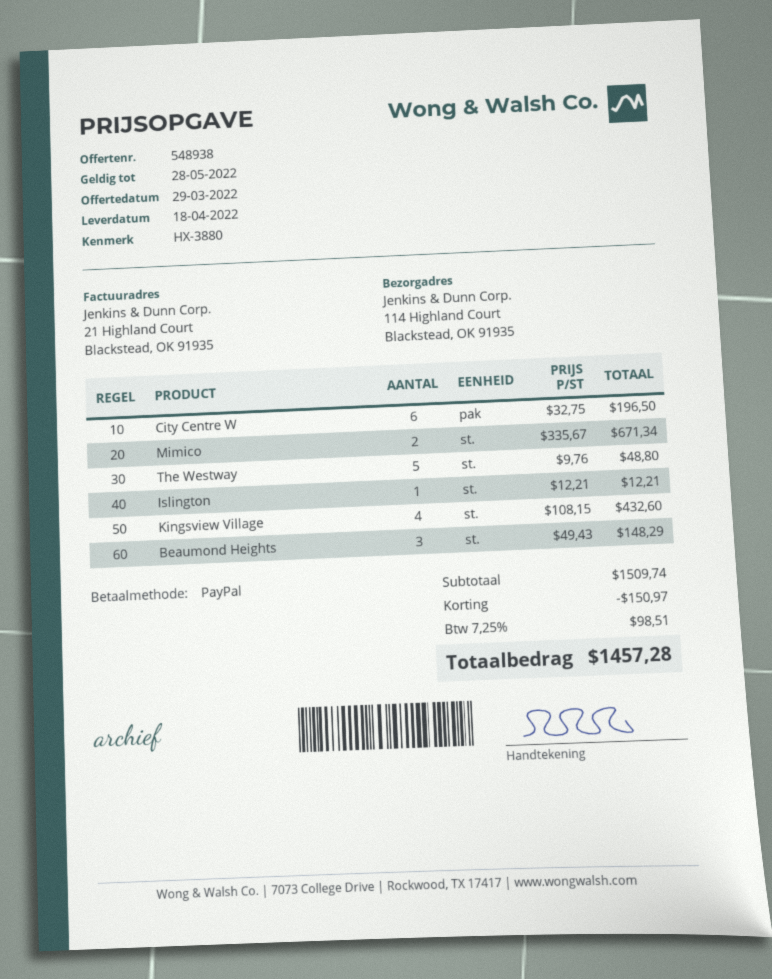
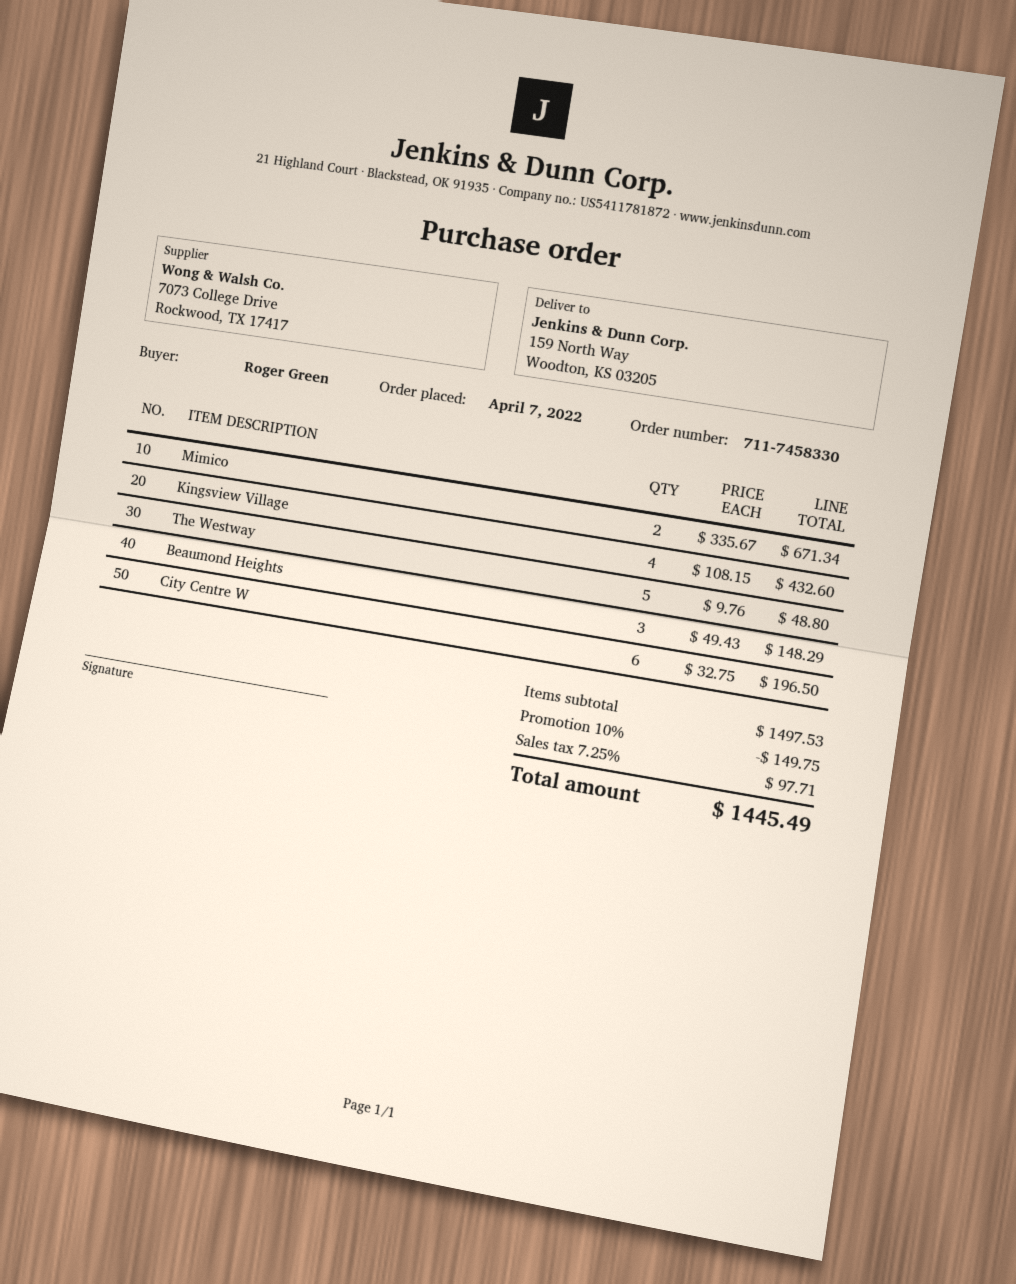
ship to: 114 Highland Court, Blackstead, OK 91935 -> 159 North Way, Woodton, KS 03205
Islington: 1 x 12.21 = 12.21 -> none
subtotal: 1509.74 -> 1497.53
discount: 150.97 -> 149.75
tax: 7.25% = 98.51 -> 7.25% = 97.71
total: 1457.28 -> 1445.49

